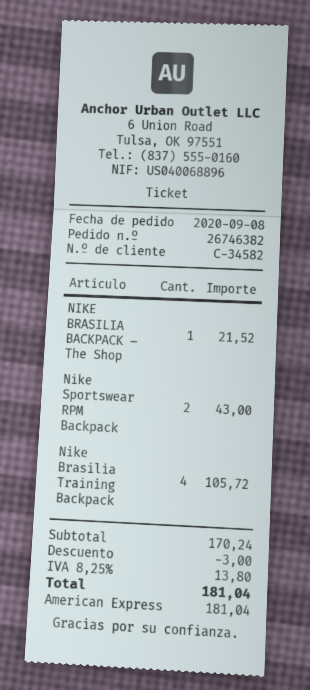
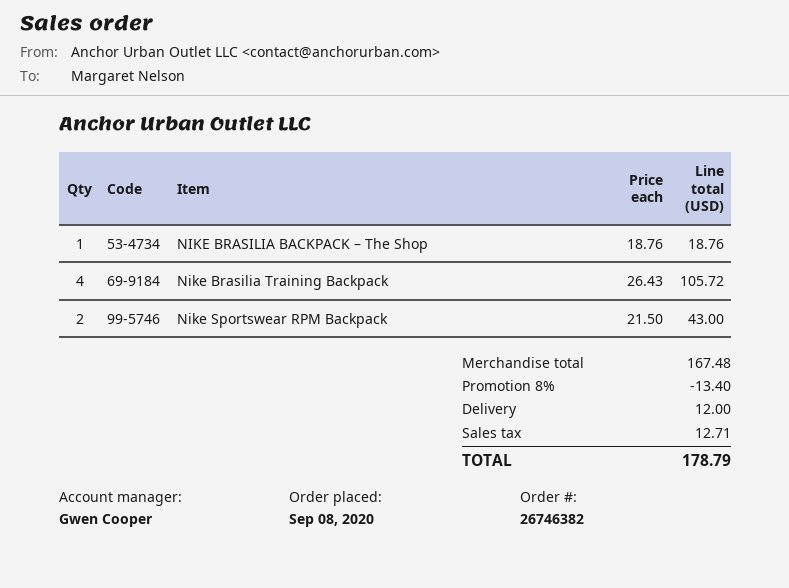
NIKE BRASILIA BACKPACK – The Shop: 1 for 21.52 -> 1 for 18.76
subtotal: 170.24 -> 167.48
discount: 3.00 -> 13.40
shipping: none -> 12.00
tax: 13.80 -> 12.71
total: 181.04 -> 178.79

